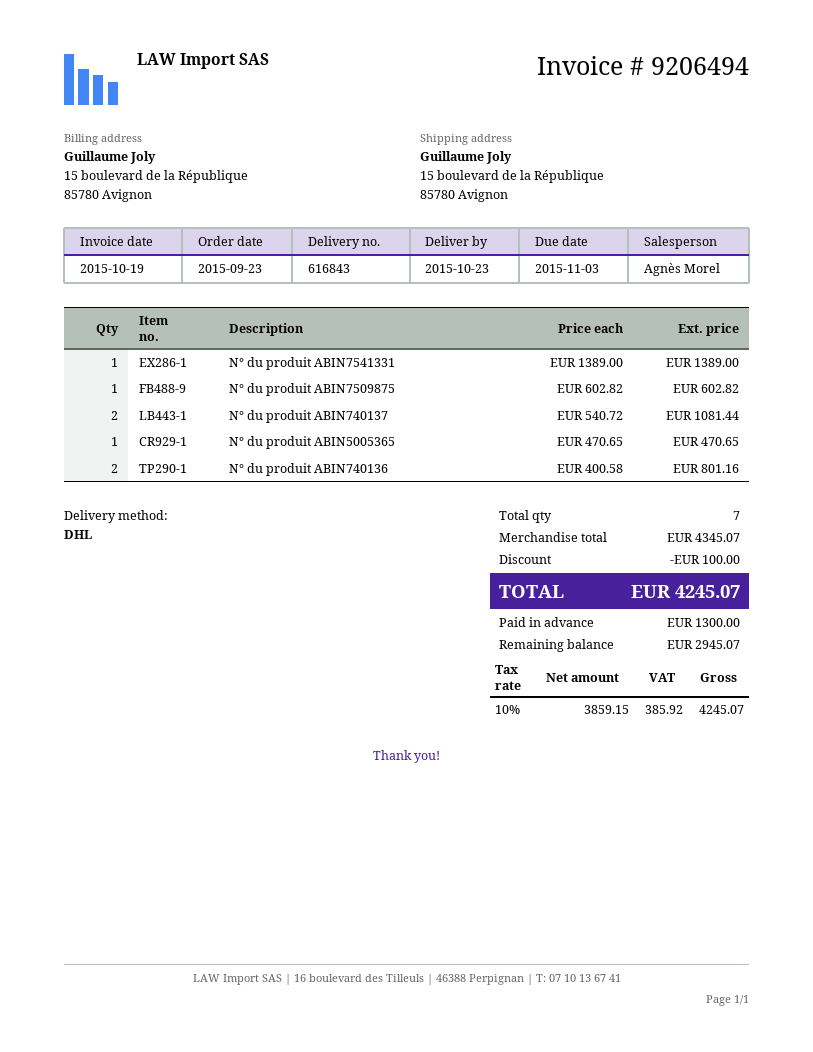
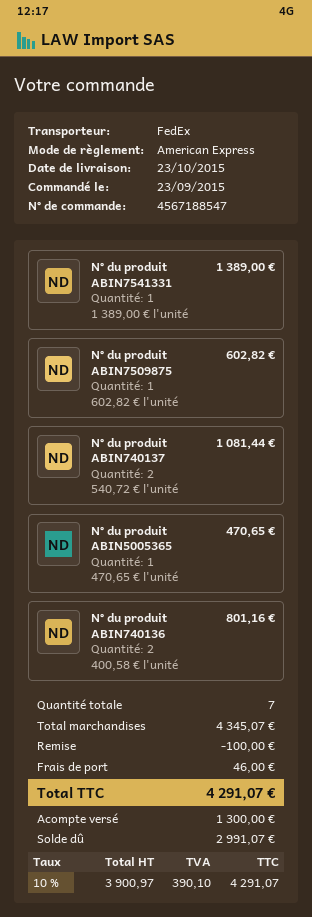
shipping method: DHL -> FedEx
shipping: none -> 46.00
net: 3859.15 -> 3900.97
tax: 10% = 385.92 -> 10% = 390.10
total: 4245.07 -> 4291.07
balance: 2945.07 -> 2991.07

